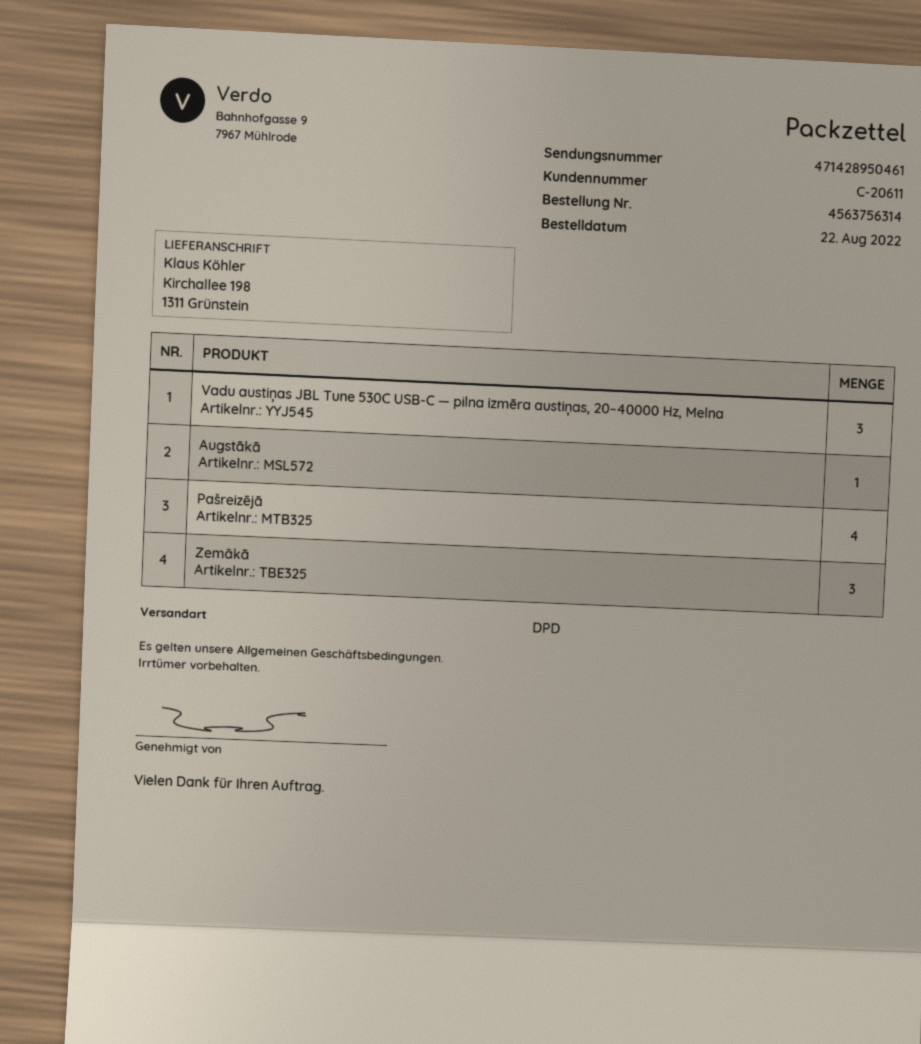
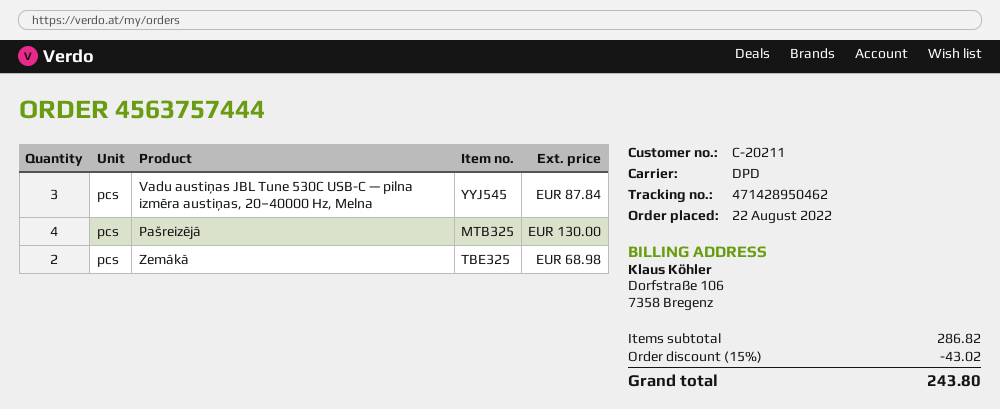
order number: 4563756314 -> 4563757444
customer number: C-20611 -> C-20211
tracking number: 471428950461 -> 471428950462
Augstākā: 1 -> none
Zemākā: 3 -> 2

